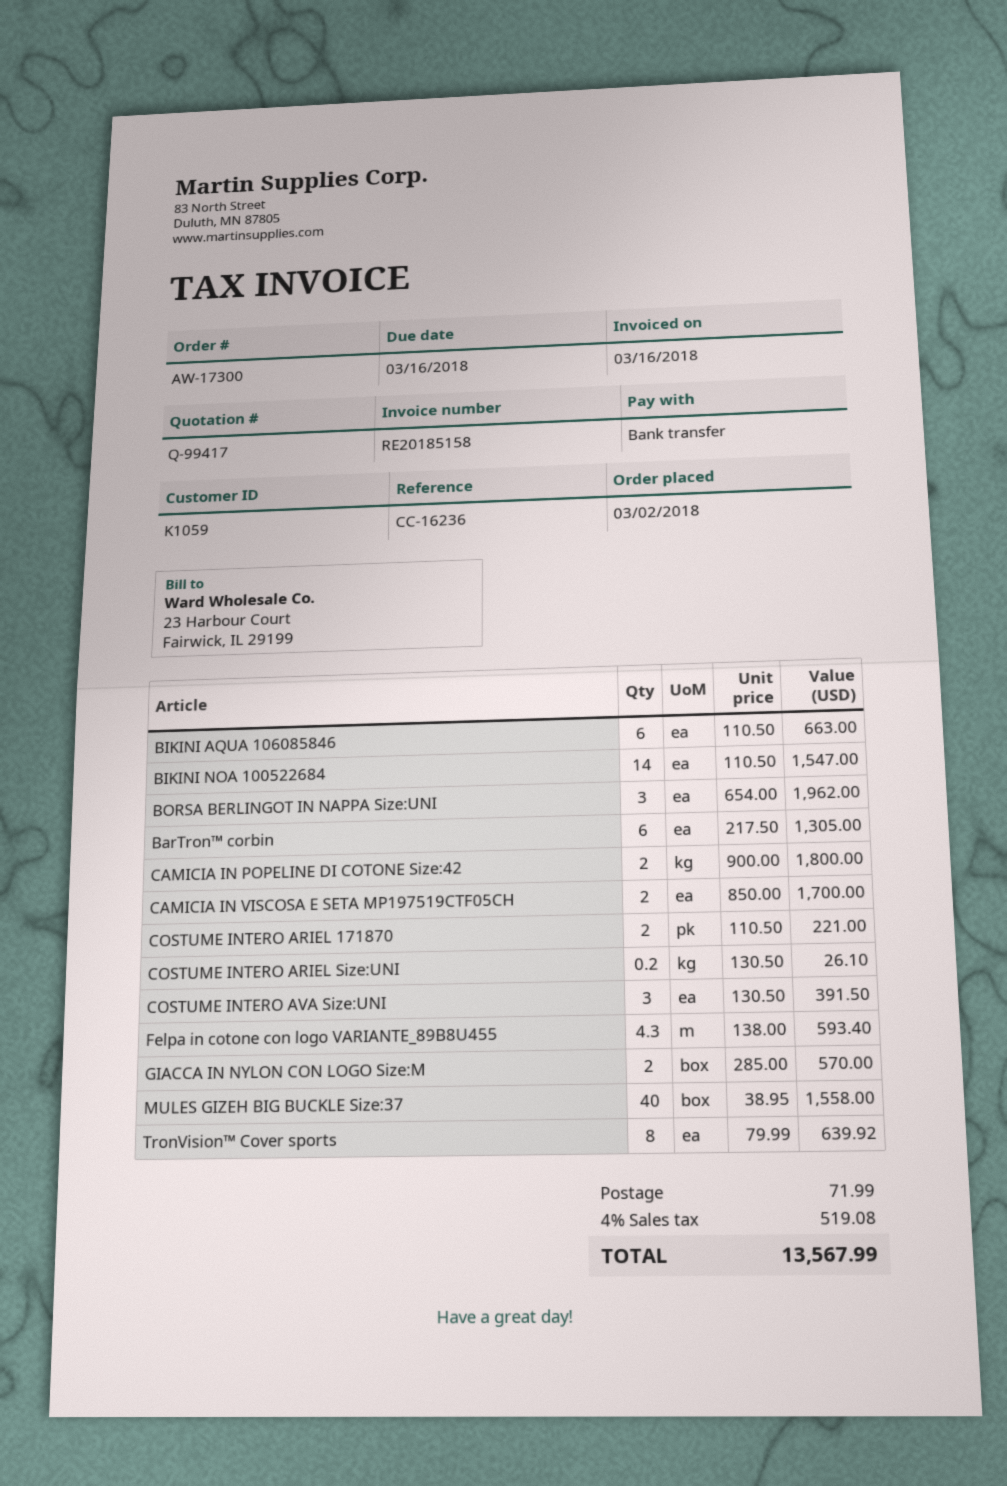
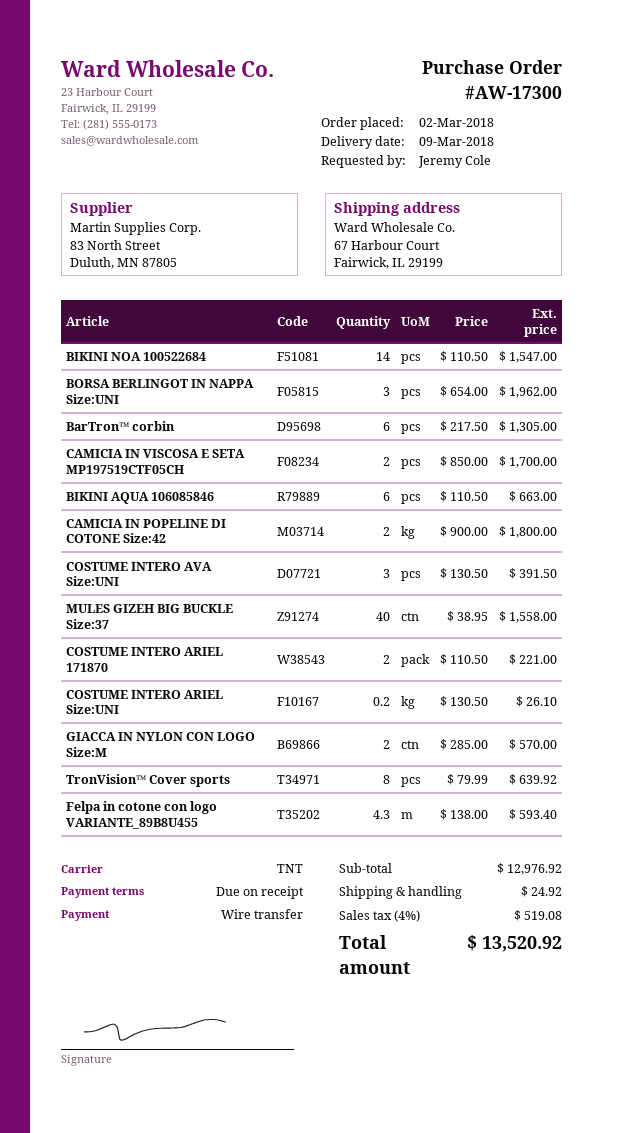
shipping: 71.99 -> 24.92
total: 13567.99 -> 13520.92

